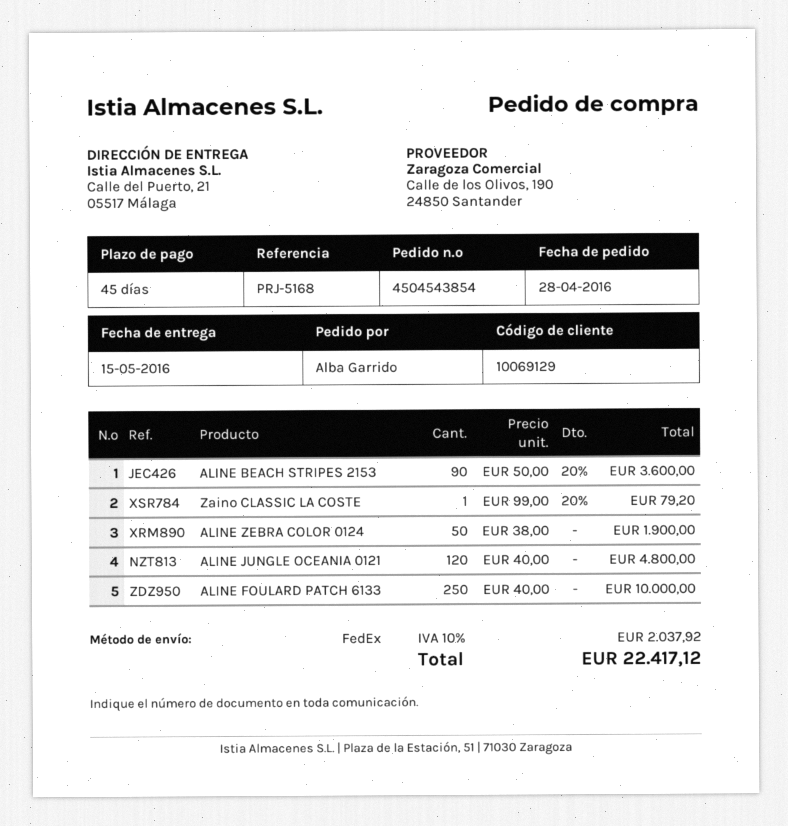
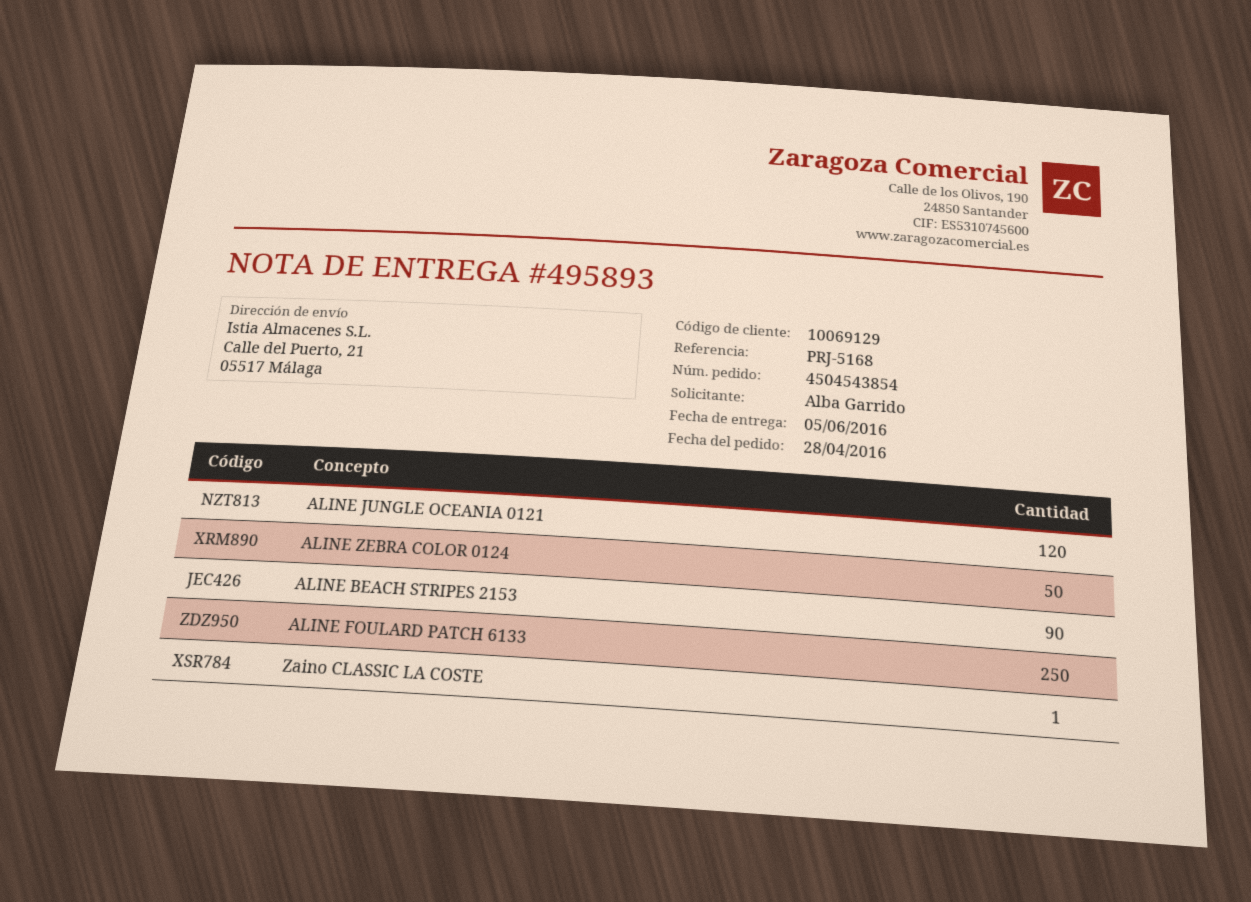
delivery date: 2016-05-15 -> 2016-06-05

